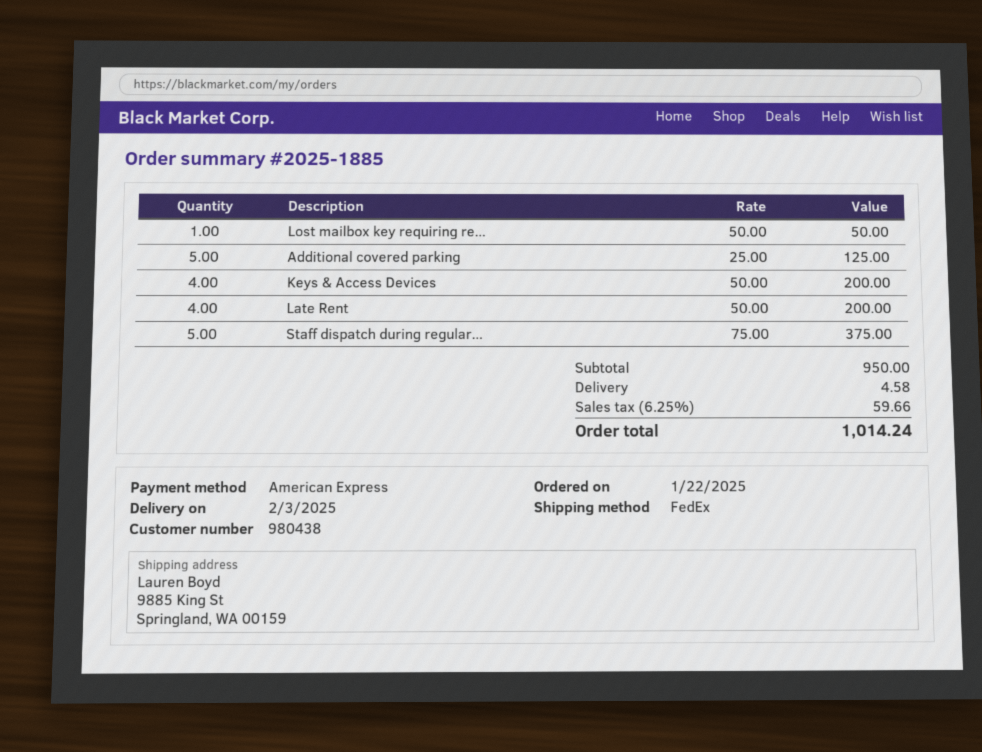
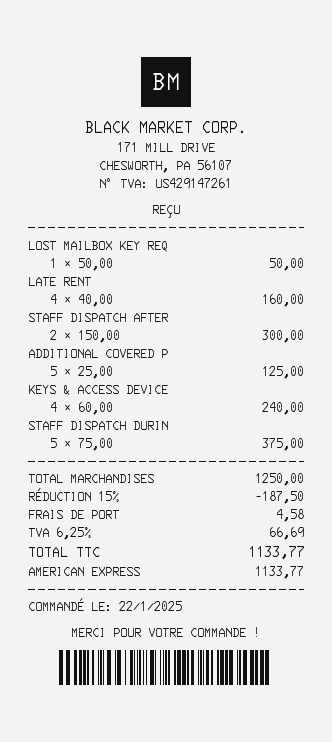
Keys & Access Devices: 4 x 50.00 = 200.00 -> 4 x 60.00 = 240.00
Late Rent: 4 x 50.00 = 200.00 -> 4 x 40.00 = 160.00
STAFF DISPATCH AFTER: none -> 2 x 150.00 = 300.00
subtotal: 950.00 -> 1250.00
discount: none -> 15% = 187.50
tax: 6.25% = 59.66 -> 6.25% = 66.69
total: 1014.24 -> 1133.77

